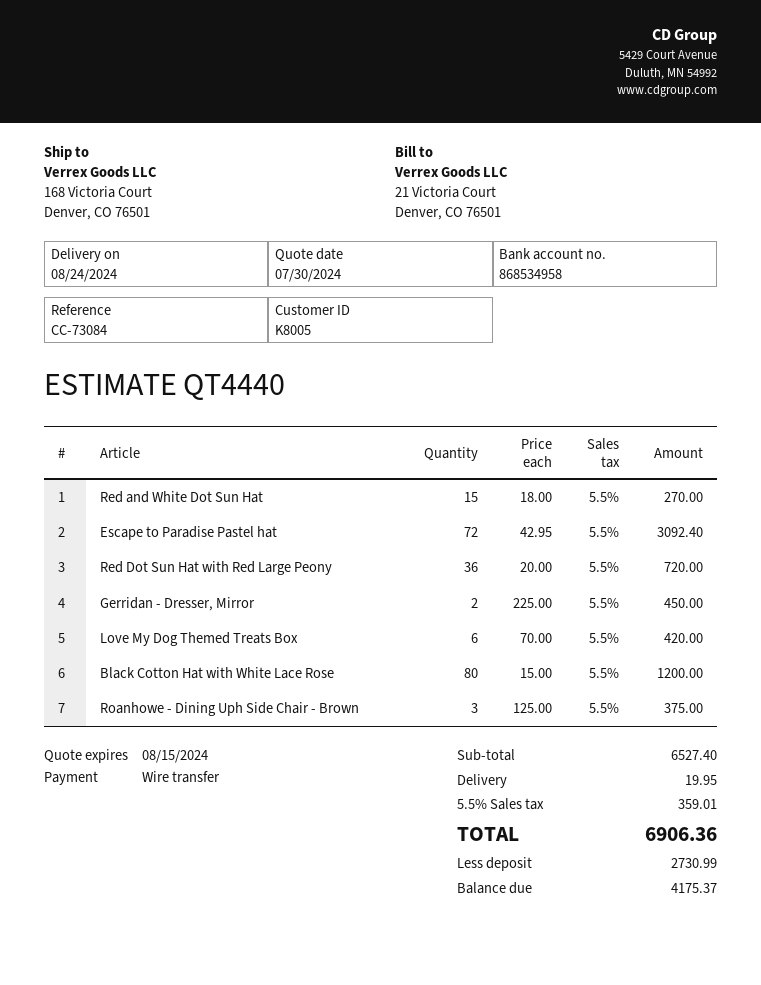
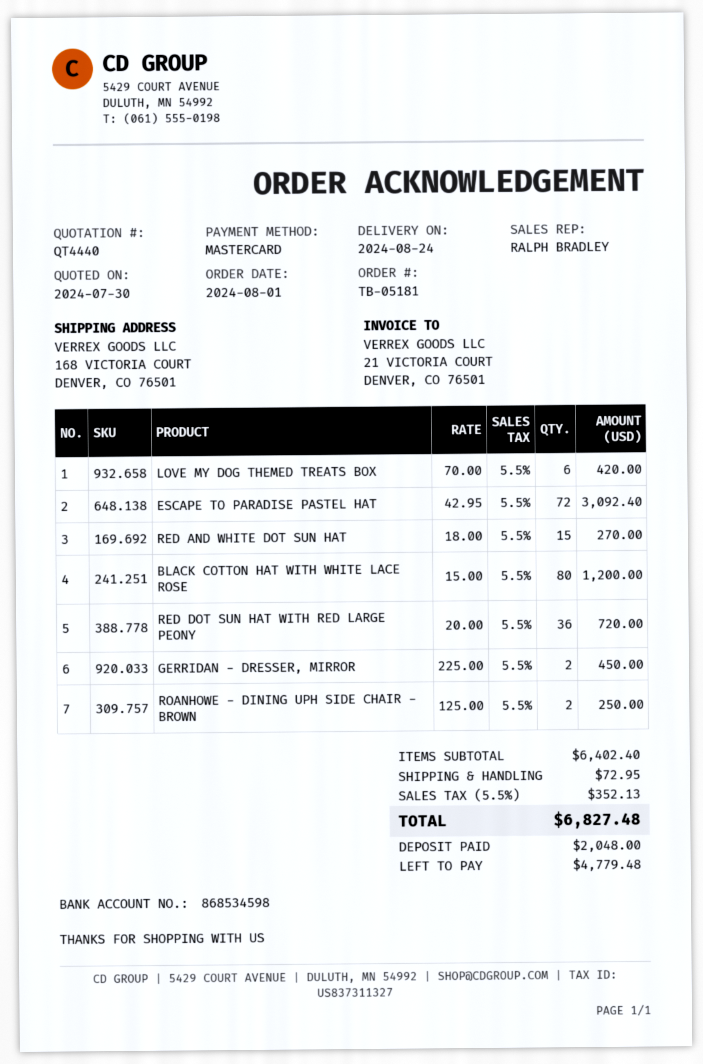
payment method: bank transfer -> Mastercard
bank account: 868534958 -> 868534598
Roanhowe - Dining Uph Side Chair - Brown: 3 x 125.00 = 375.00 -> 2 x 125.00 = 250.00
subtotal: 6527.40 -> 6402.40
shipping: 19.95 -> 72.95
tax: 5.5% = 359.01 -> 5.5% = 352.13
total: 6906.36 -> 6827.48
deposit: 2730.99 -> 2048.00
balance: 4175.37 -> 4779.48

